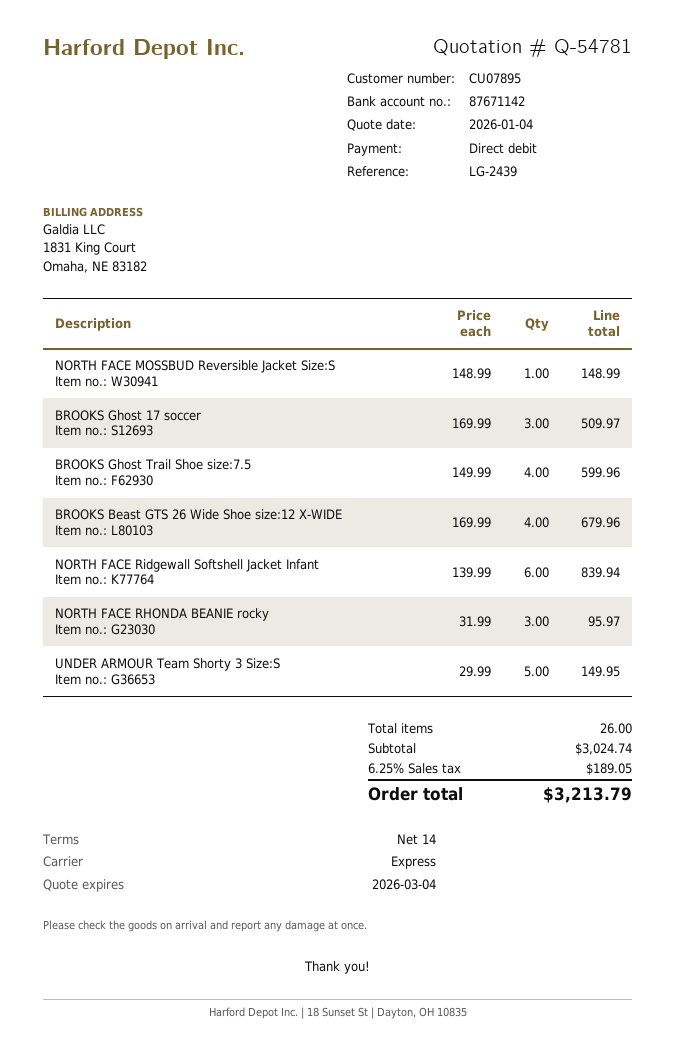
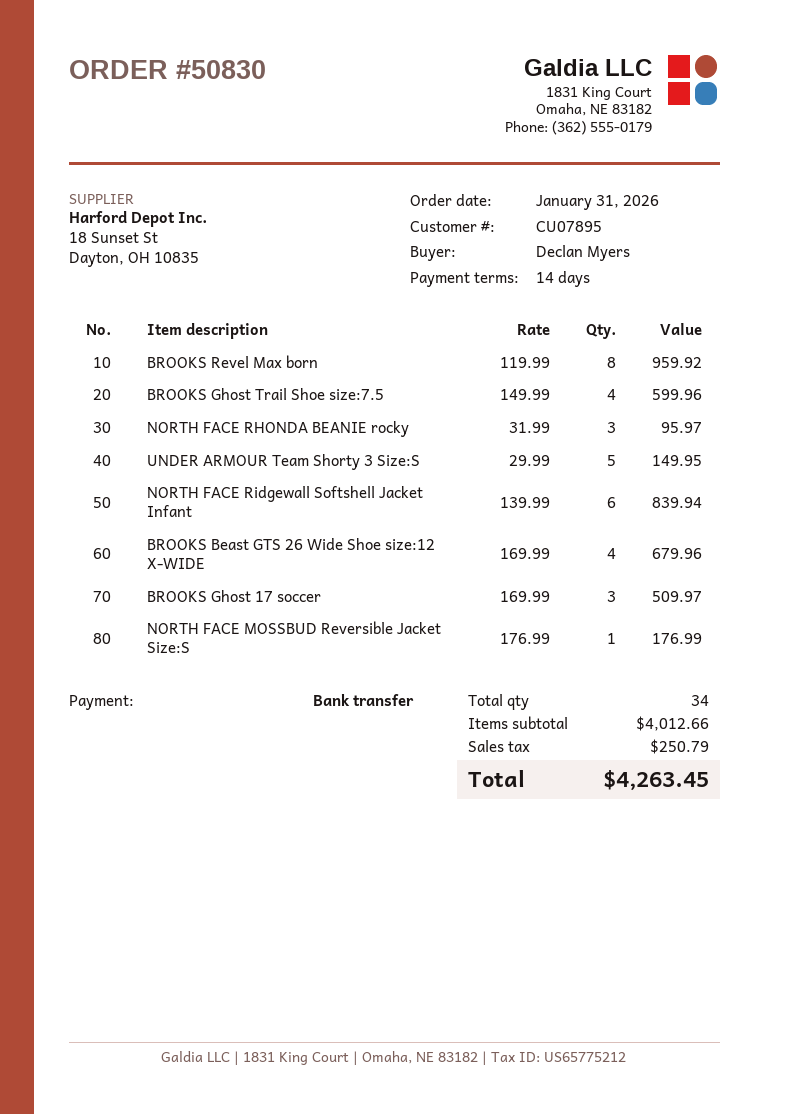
payment method: direct debit -> bank transfer
NORTH FACE MOSSBUD Reversible Jacket Size:S: 1 x 148.99 = 148.99 -> 1 x 176.99 = 176.99
BROOKS Revel Max born: none -> 8 x 119.99 = 959.92
total quantity: 26 -> 34
subtotal: 3024.74 -> 4012.66
tax: 189.05 -> 250.79
total: 3213.79 -> 4263.45

